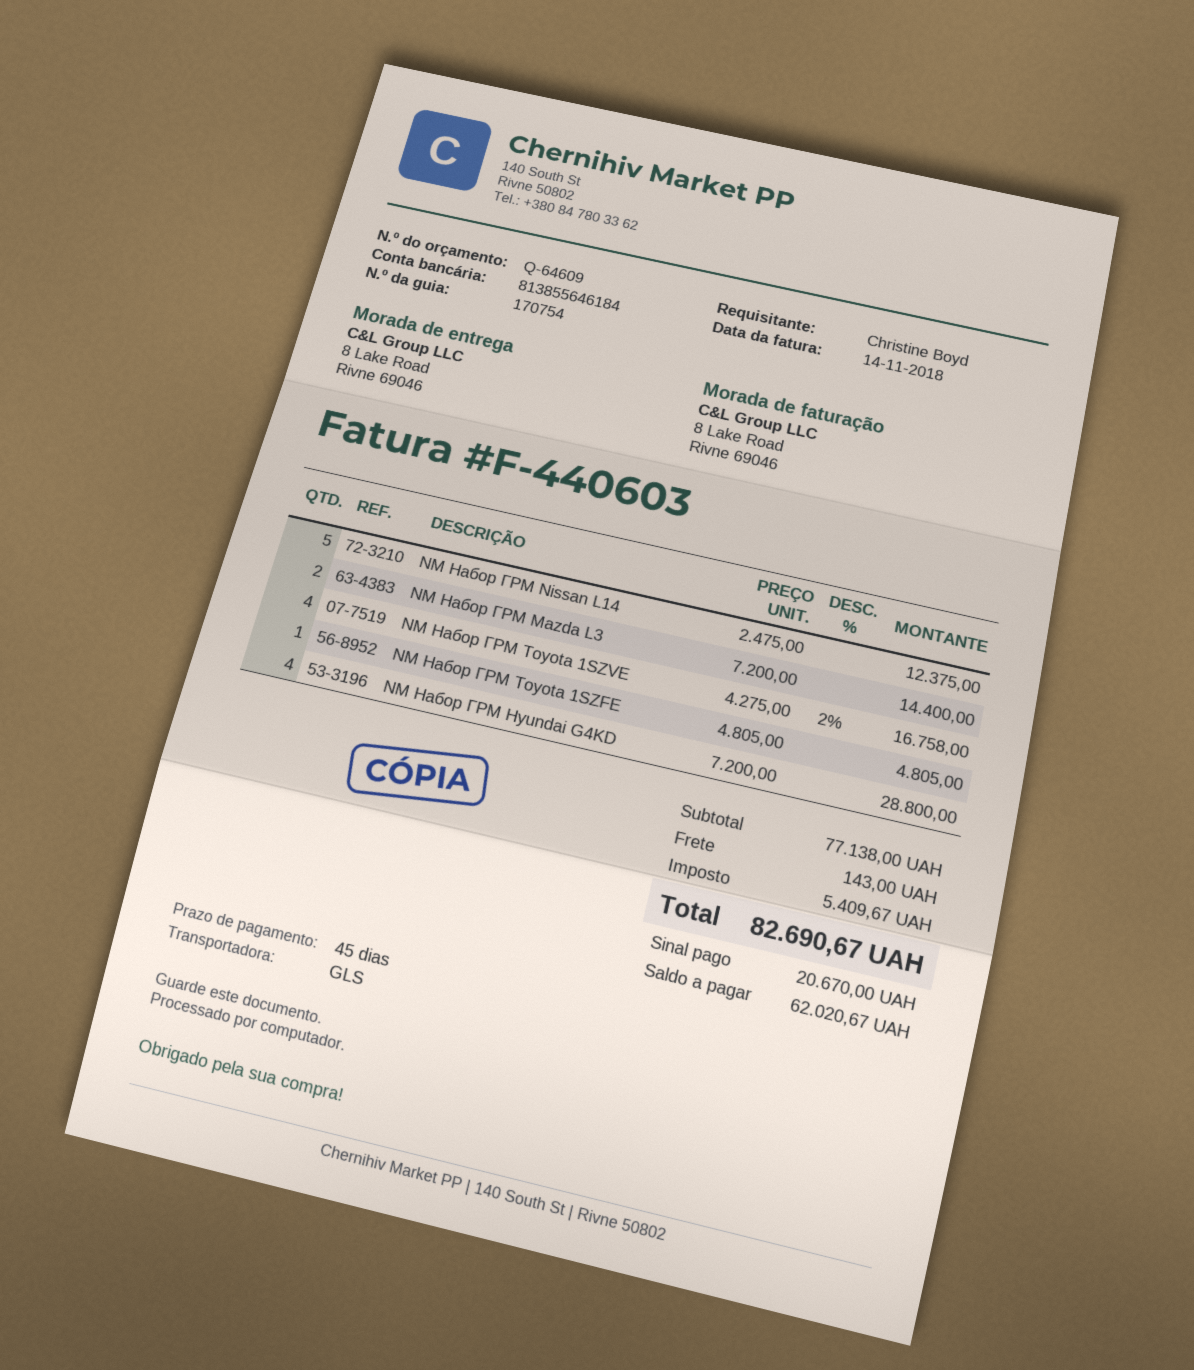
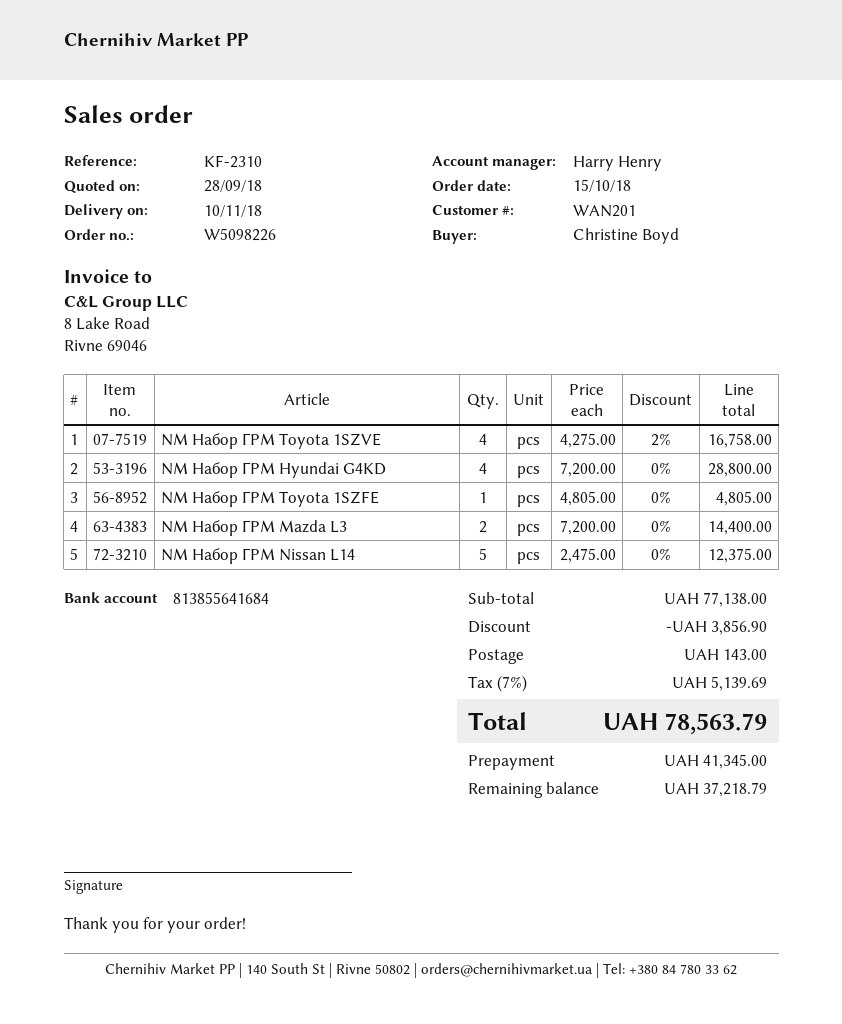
bank account: 813855646184 -> 813855641684
discount: none -> 3856.90
tax: 5409.67 -> 5139.69
total: 82690.67 -> 78563.79
deposit: 20670.00 -> 41345.00
balance: 62020.67 -> 37218.79

